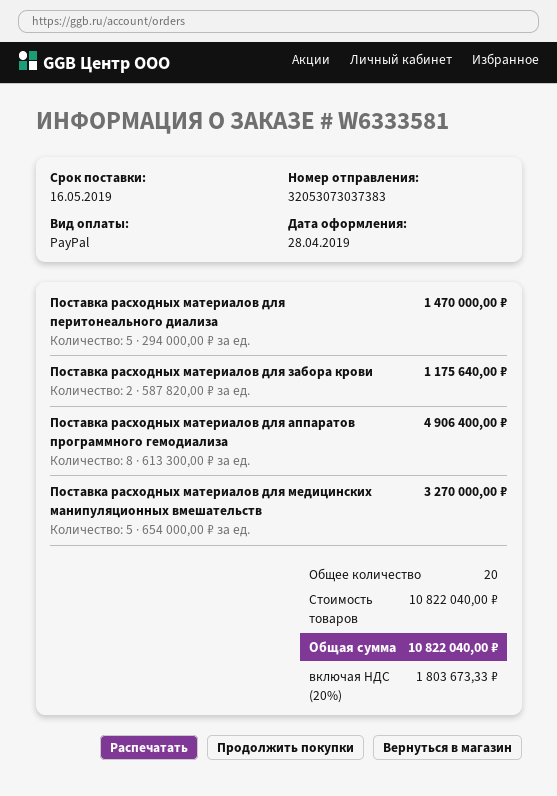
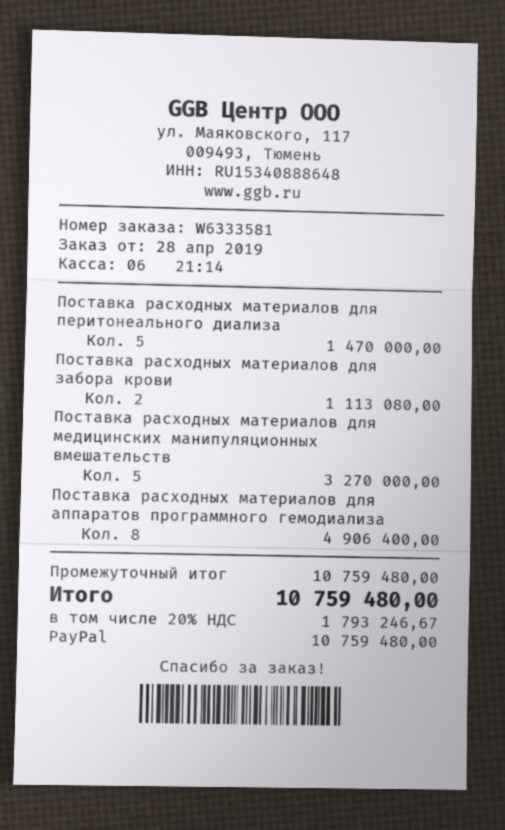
Поставка расходных материалов для забора крови: 2 for 1175640.00 -> 2 for 1113080.00
subtotal: 10822040.00 -> 10759480.00
tax: 20% = 1803673.33 -> 20% = 1793246.67
total: 10822040.00 -> 10759480.00

